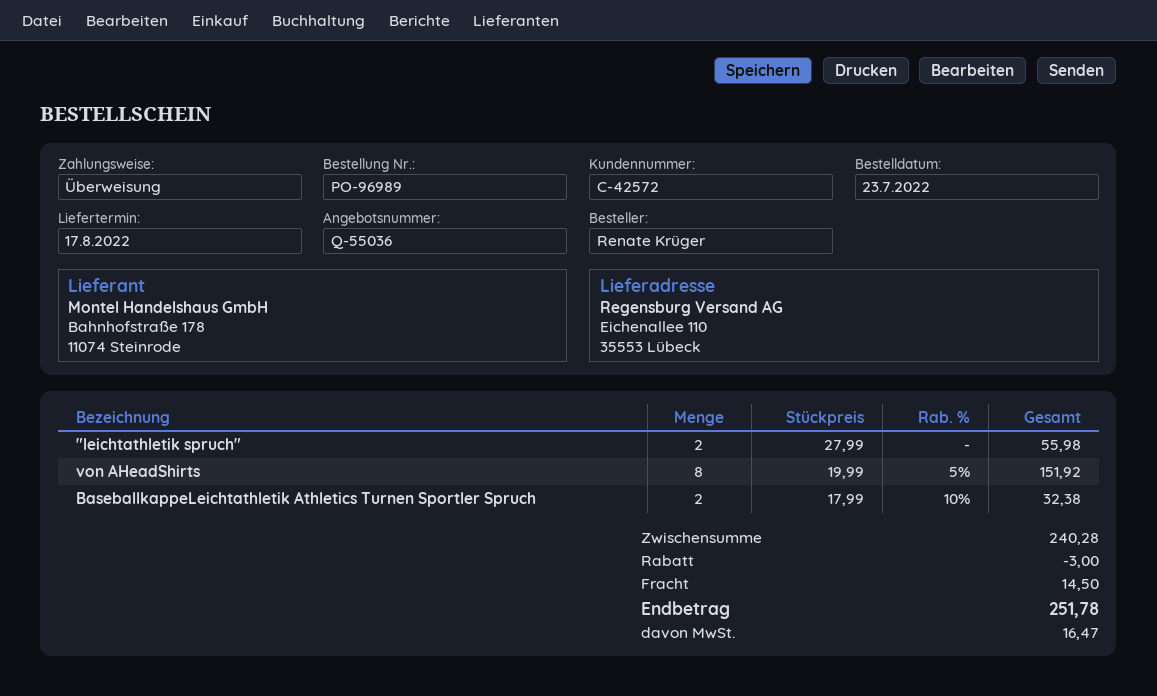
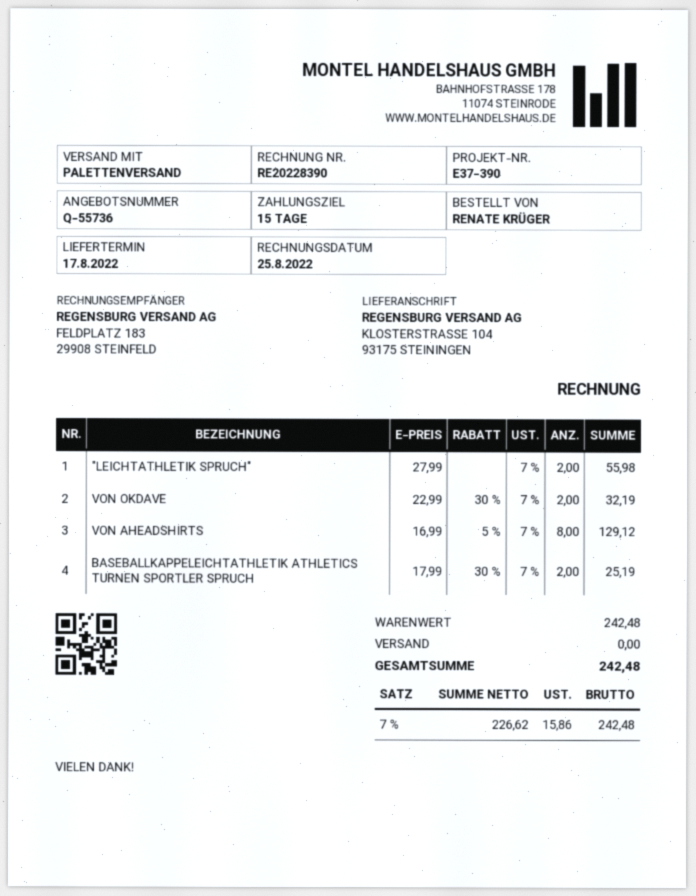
quote number: Q-55036 -> Q-55736
ship to: Eichenallee 110, 35553 Lübeck -> KLOSTERSTRASSE 104, 93175 STEININGEN
von AHeadShirts: 8 x 19.99 - 5% = 151.92 -> 8 x 16.99 - 5% = 129.12
BaseballkappeLeichtathletik Athletics Turnen Sportler Spruch: 2 x 17.99 - 10% = 32.38 -> 2 x 17.99 - 30% = 25.19
VON OKDAVE: none -> 2 x 22.99 - 30% = 32.19
subtotal: 240.28 -> 242.48
discount: 3.00 -> none
shipping: 14.50 -> 0.00
tax: 16.47 -> 15.86
total: 251.78 -> 242.48

